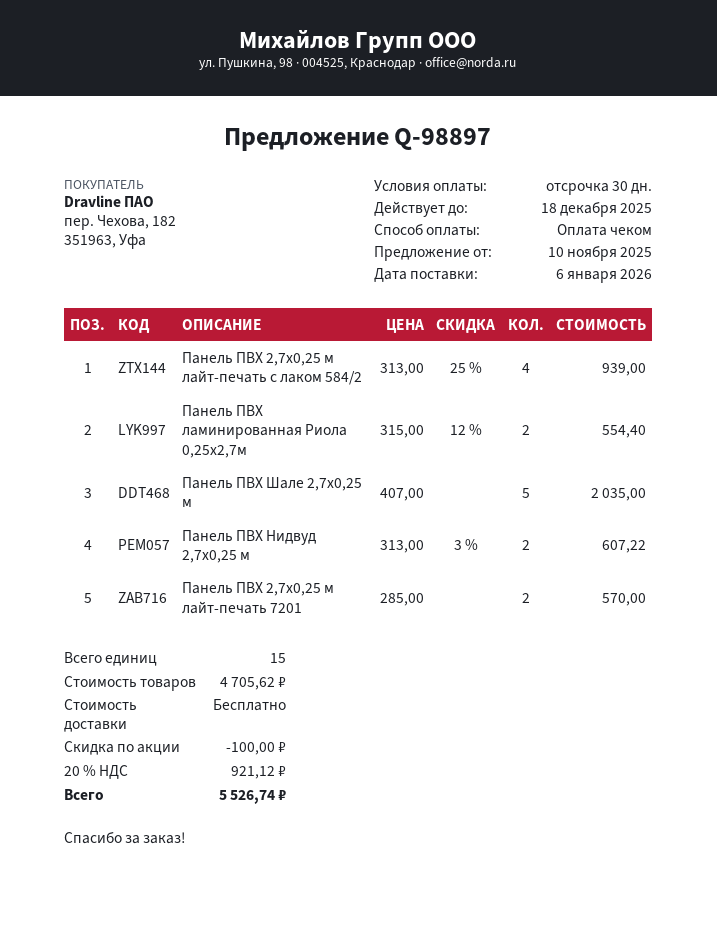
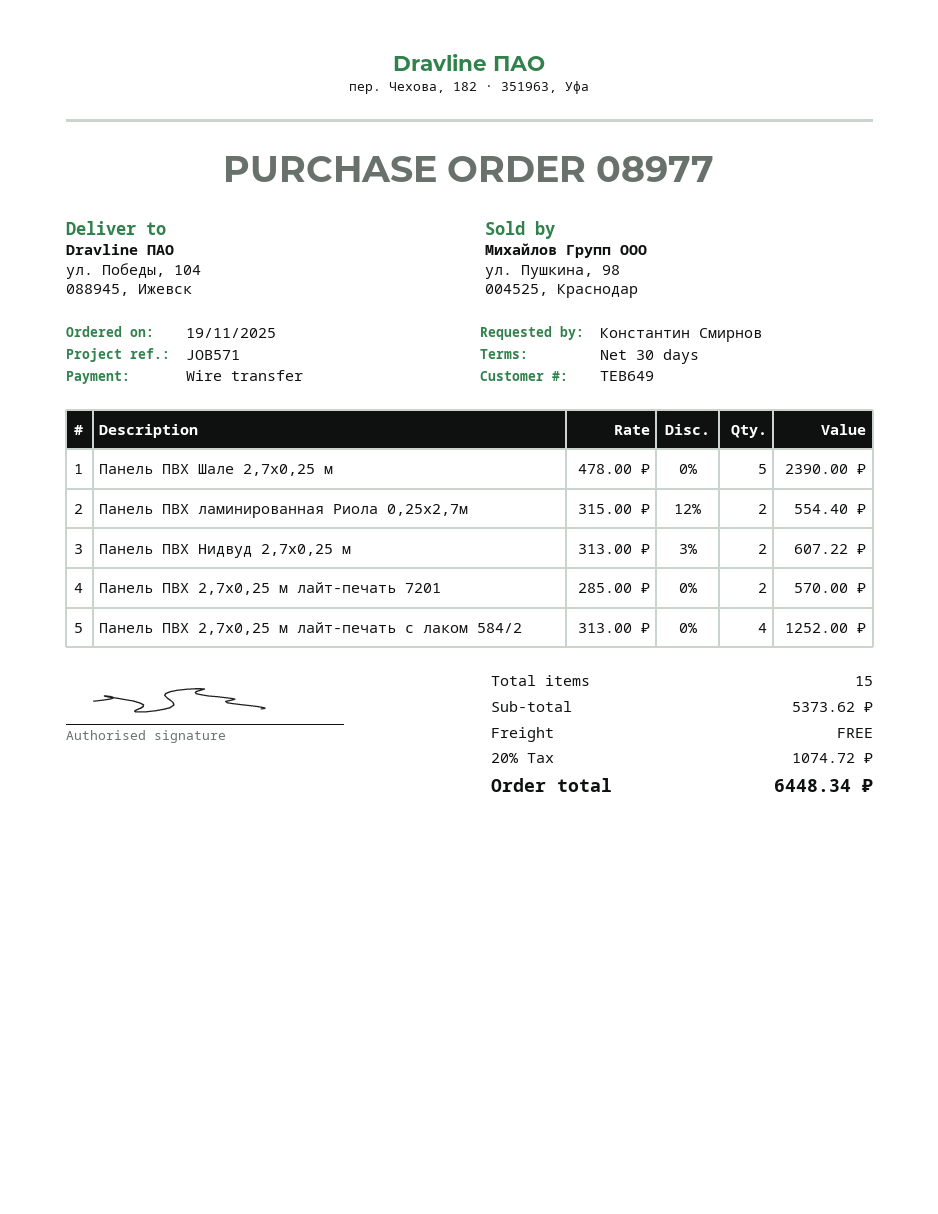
payment method: cheque -> bank transfer
Панель ПВХ 2,7x0,25 м лайт-печать с лаком 584/2: 4 x 313.00 - 25% = 939.00 -> 4 x 313.00 = 1252.00
Панель ПВХ Шале 2,7x0,25 м: 5 x 407.00 = 2035.00 -> 5 x 478.00 = 2390.00
subtotal: 4705.62 -> 5373.62
discount: 100.00 -> none
tax: 20% = 921.12 -> 20% = 1074.72
total: 5526.74 -> 6448.34

